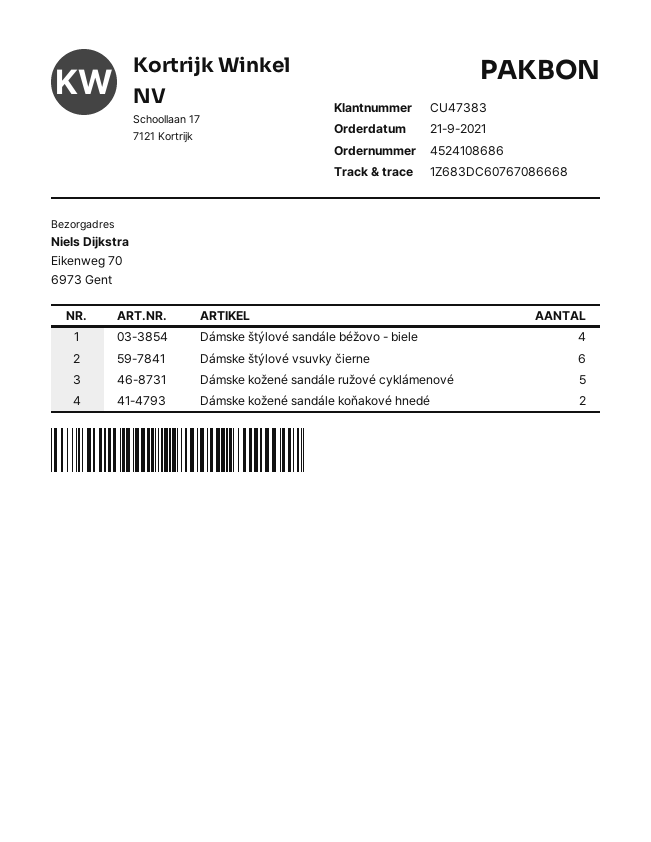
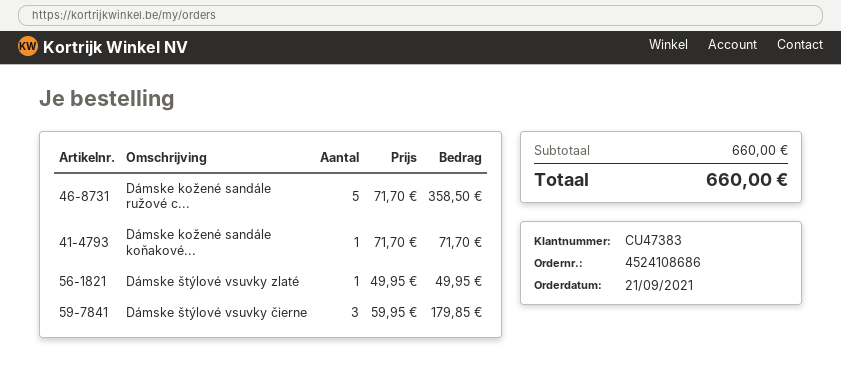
Dámske štýlové sandále béžovo - biele: 4 -> none
Dámske štýlové vsuvky čierne: 6 -> 3
Dámske kožené sandále koňakové hnedé: 2 -> 1
Dámske štýlové vsuvky zlaté: none -> 1

